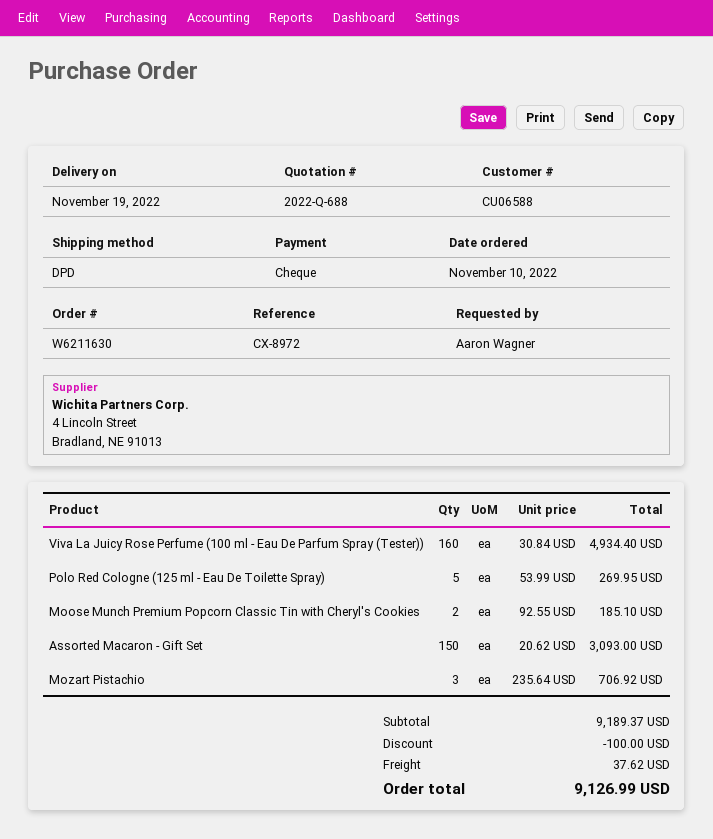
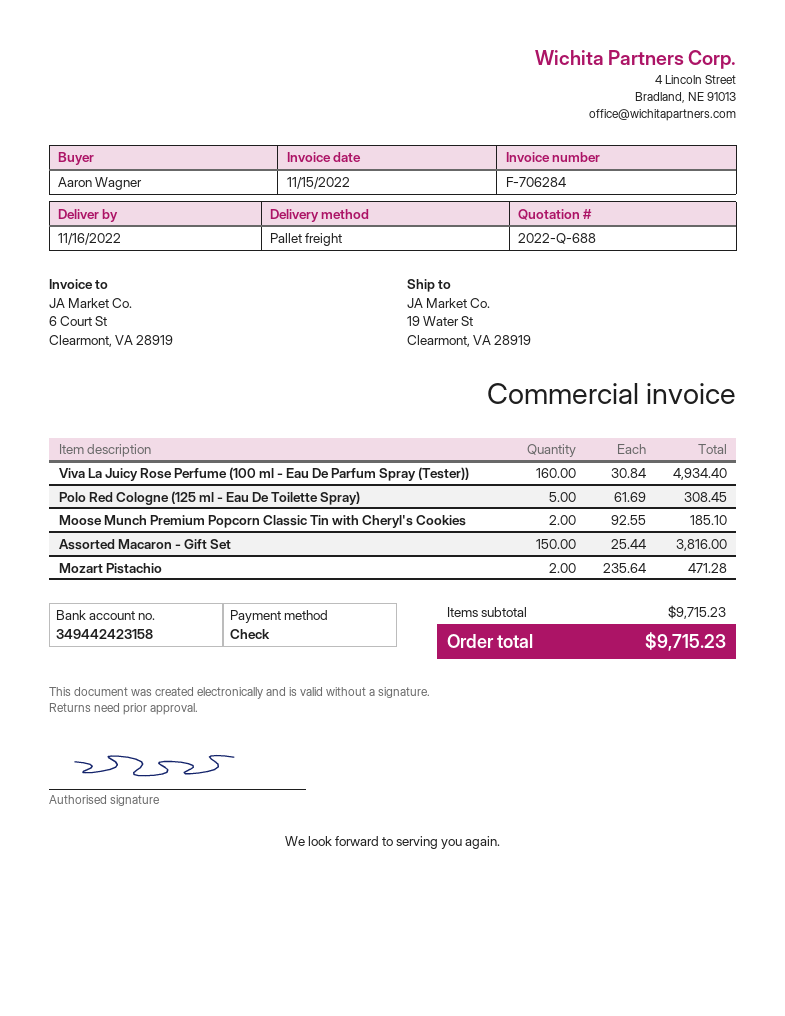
delivery date: 2022-11-19 -> 2022-11-16
shipping method: DPD -> pallet freight
Polo Red Cologne (125 ml - Eau De Toilette Spray): 5 x 53.99 = 269.95 -> 5 x 61.69 = 308.45
Assorted Macaron - Gift Set: 150 x 20.62 = 3093.00 -> 150 x 25.44 = 3816.00
Mozart Pistachio: 3 x 235.64 = 706.92 -> 2 x 235.64 = 471.28
subtotal: 9189.37 -> 9715.23
discount: 100.00 -> none
shipping: 37.62 -> none
total: 9126.99 -> 9715.23

